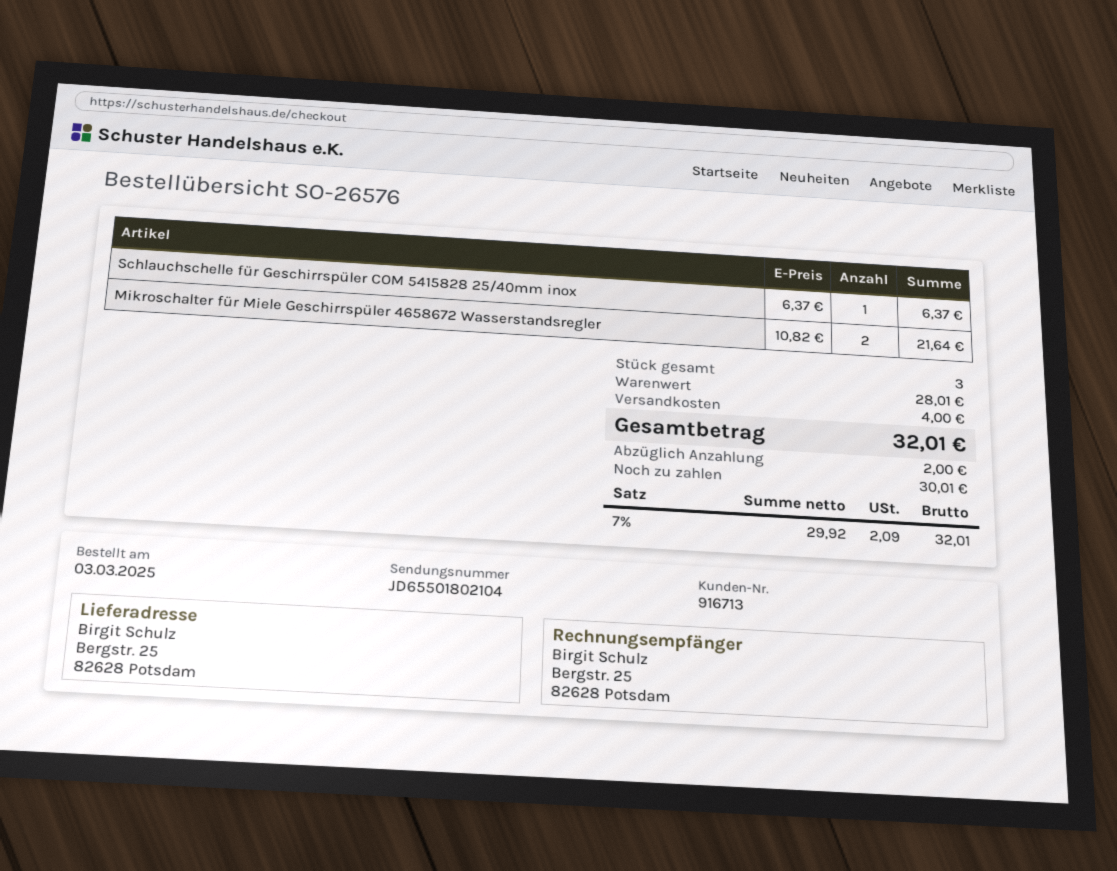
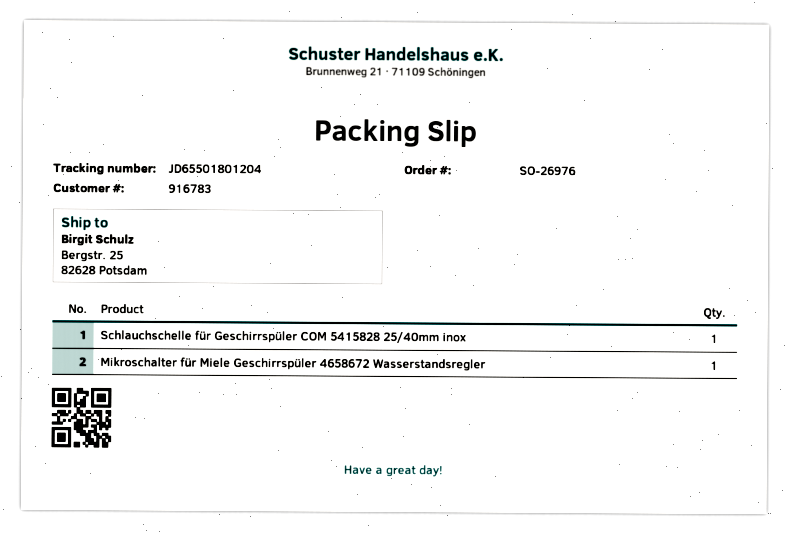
order number: SO-26576 -> SO-26976
customer number: 916713 -> 916783
tracking number: JD65501802104 -> JD65501801204
Mikroschalter für Miele Geschirrspüler 4658672 Wasserstandsregler: 2 -> 1

